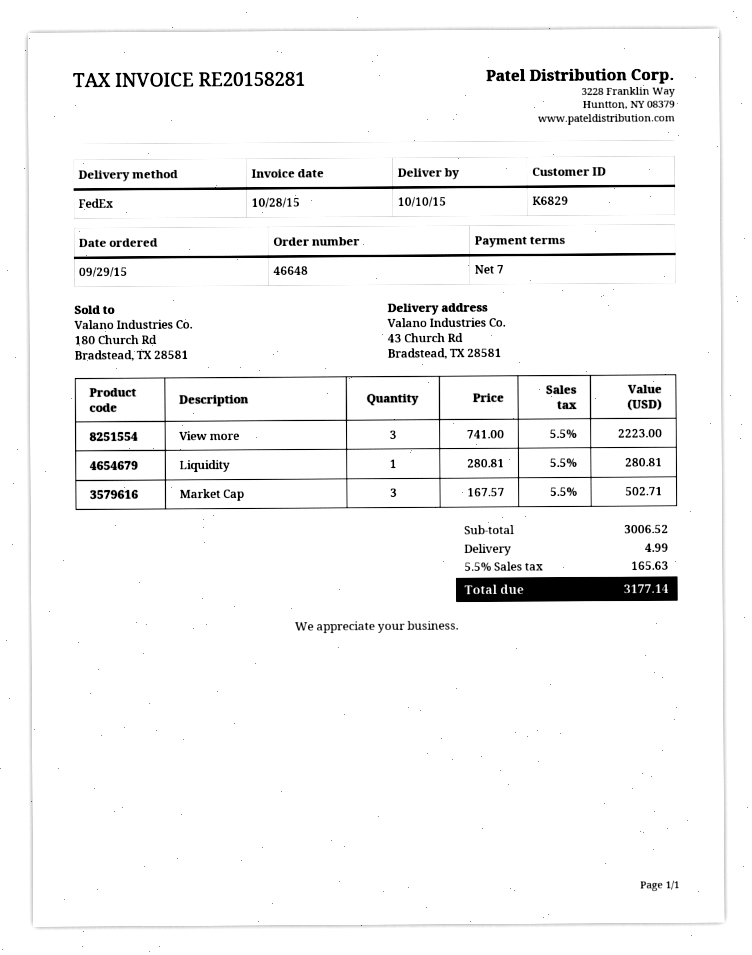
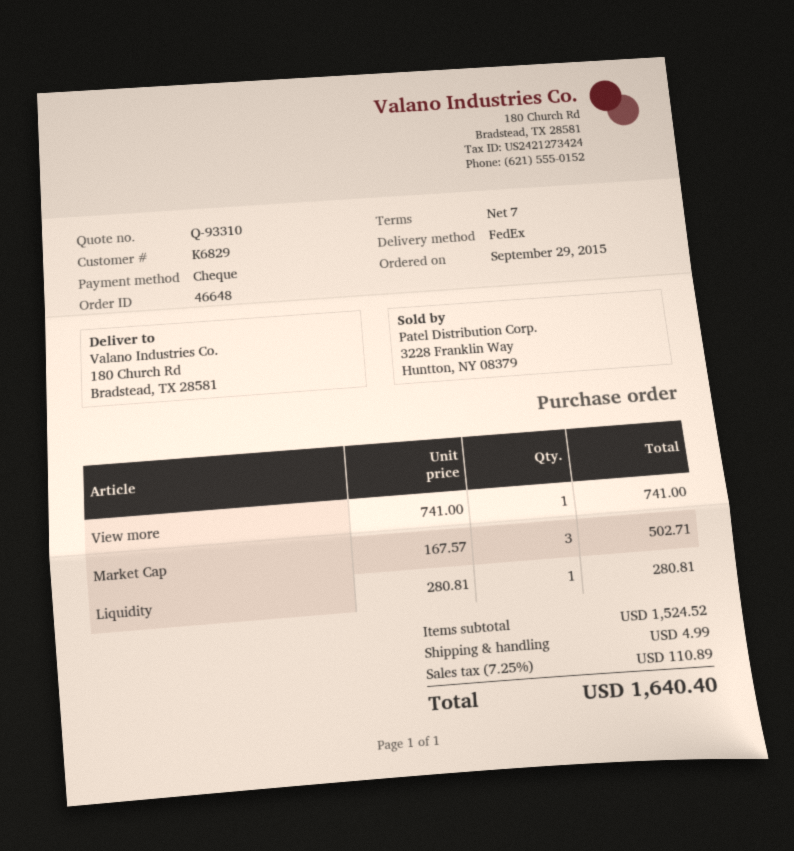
ship to: 43 Church Rd, Bradstead, TX 28581 -> 180 Church Rd, Bradstead, TX 28581
View more: 3 x 741.00 = 2223.00 -> 1 x 741.00 = 741.00
subtotal: 3006.52 -> 1524.52
tax: 5.5% = 165.63 -> 7.25% = 110.89
total: 3177.14 -> 1640.40

